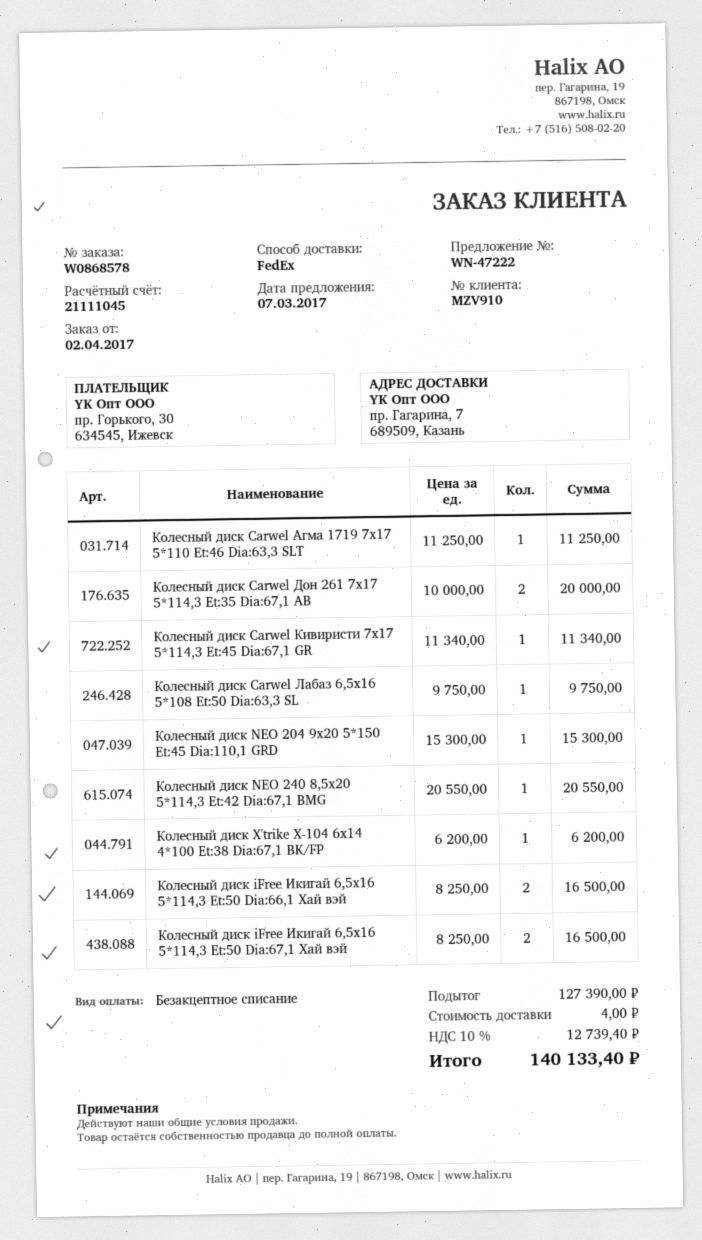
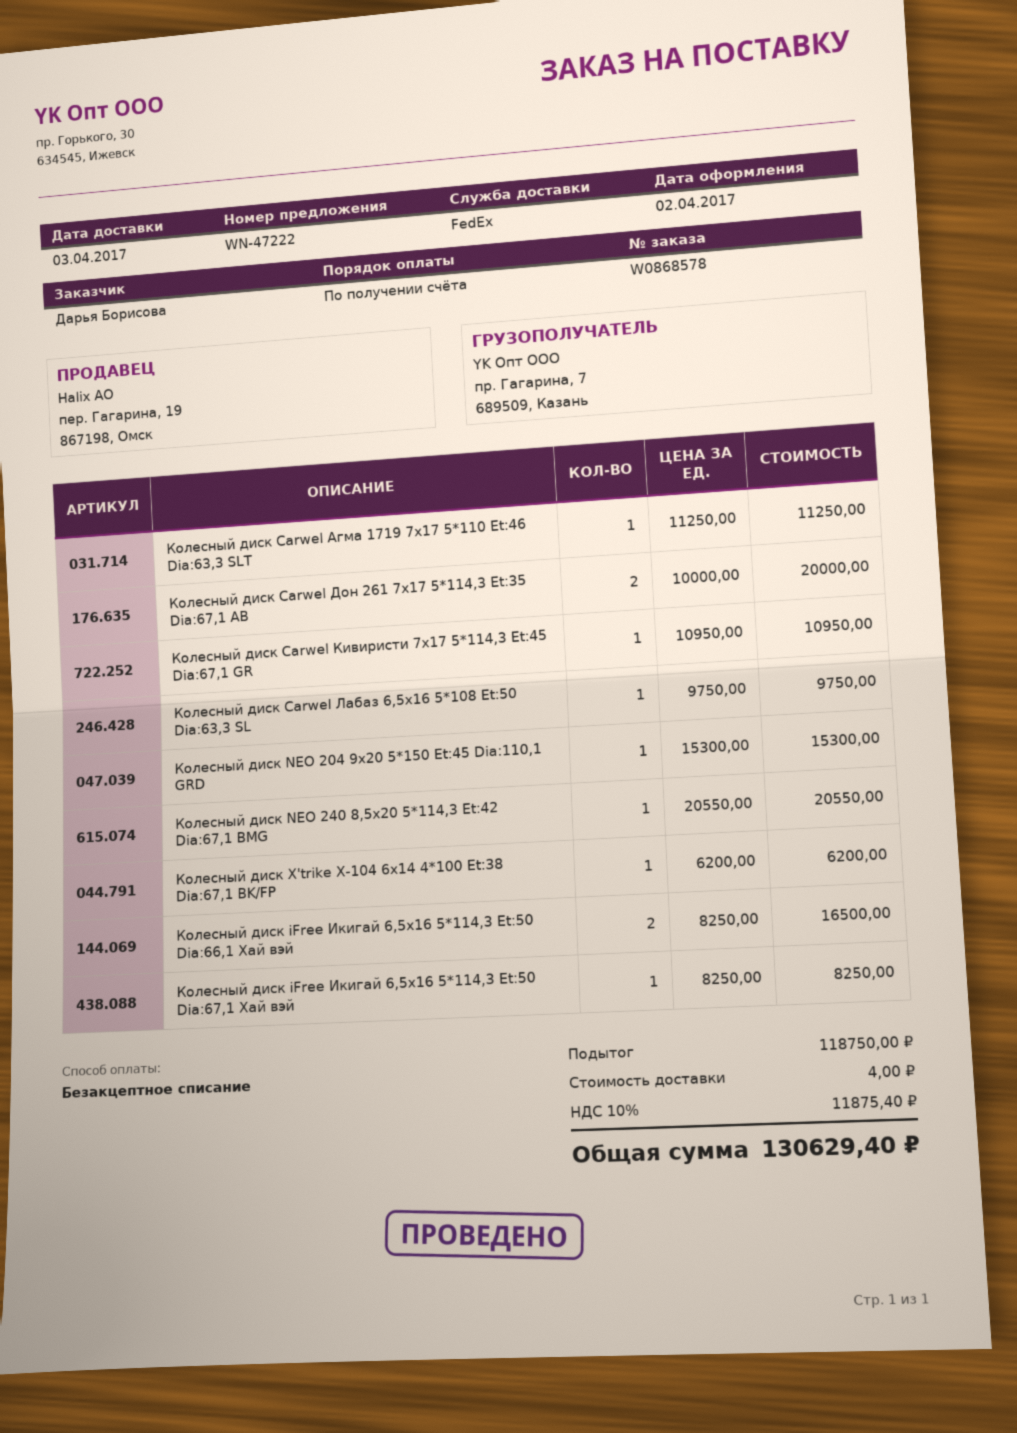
Колесный диск Carwel Кивиристи 7x17 5*114,3 Et:45 Dia:67,1 GR: 1 x 11340.00 = 11340.00 -> 1 x 10950.00 = 10950.00
Колесный диск iFree Икигай 6,5x16 5*114,3 Et:50 Dia:67,1 Хай вэй: 2 x 8250.00 = 16500.00 -> 1 x 8250.00 = 8250.00
subtotal: 127390.00 -> 118750.00
tax: 10% = 12739.40 -> 10% = 11875.40
total: 140133.40 -> 130629.40

